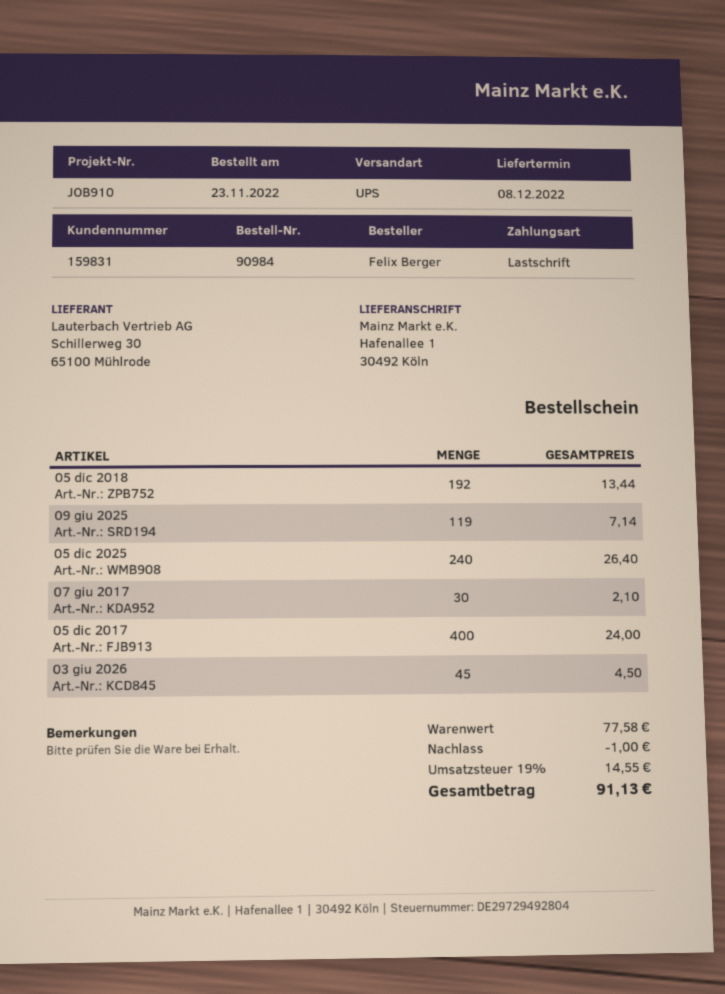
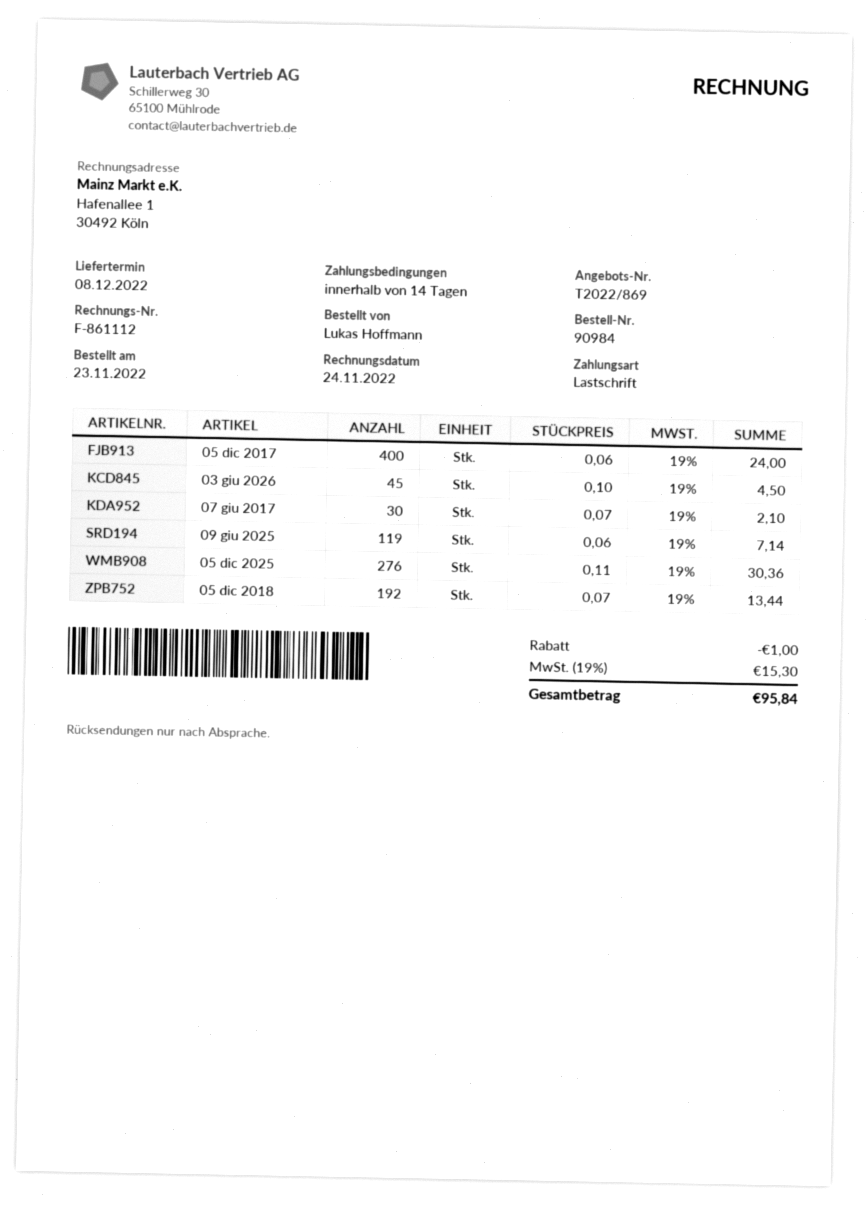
ordered by: Felix Berger -> Lukas Hoffmann
05 dic 2025: 240 for 26.40 -> 276 for 30.36
tax: 19% = 14.55 -> 19% = 15.30
total: 91.13 -> 95.84

